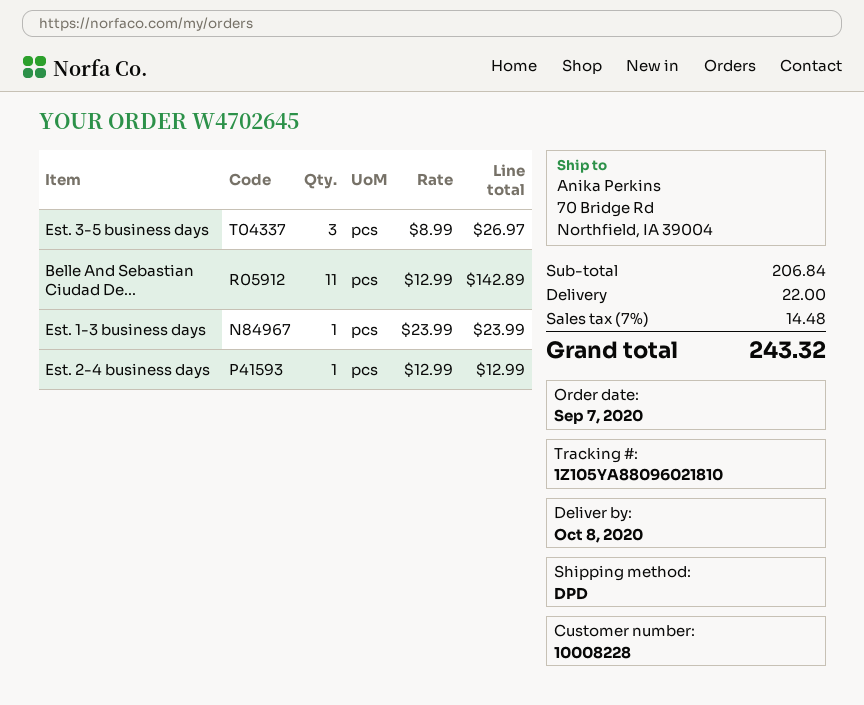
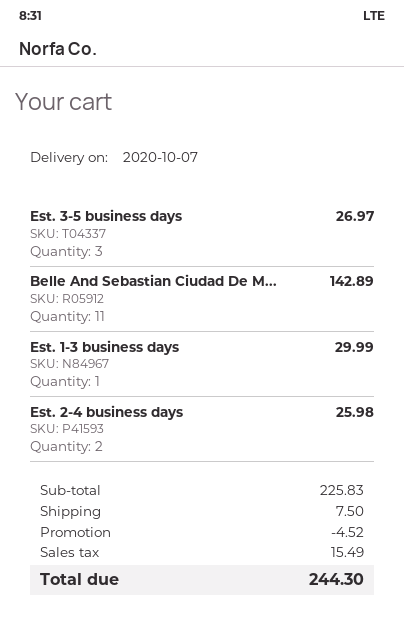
delivery date: 2020-10-08 -> 2020-10-07
Est. 1-3 business days: 1 for 23.99 -> 1 for 29.99
Est. 2-4 business days: 1 for 12.99 -> 2 for 25.98
subtotal: 206.84 -> 225.83
discount: none -> 4.52
shipping: 22.00 -> 7.50
tax: 14.48 -> 15.49
total: 243.32 -> 244.30

